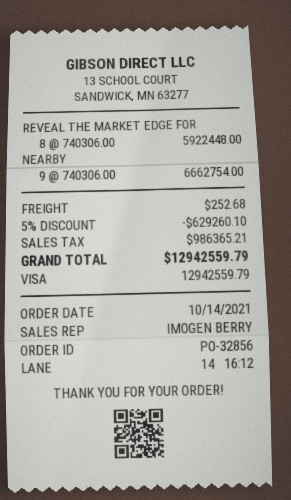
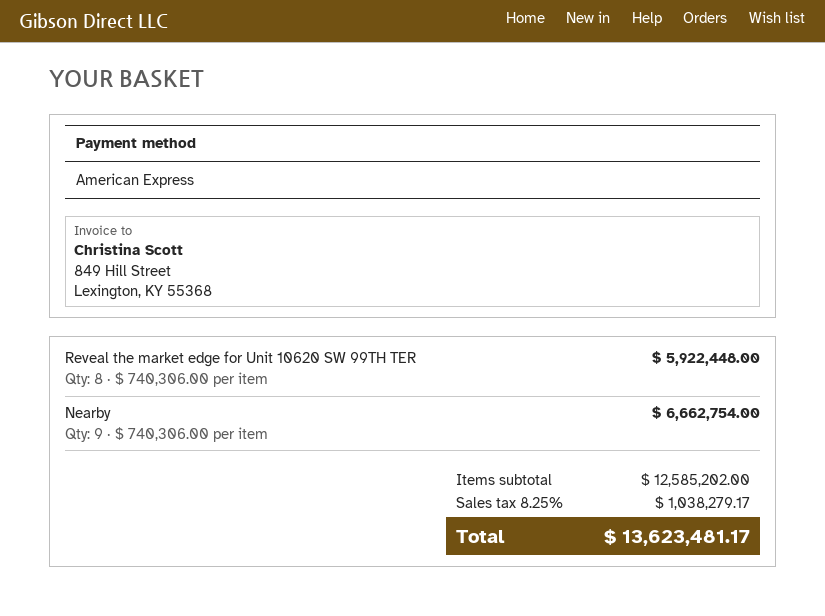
payment method: Visa -> American Express
discount: 5% = 629260.10 -> none
shipping: 252.68 -> none
tax: 986365.21 -> 1038279.17
total: 12942559.79 -> 13623481.17

